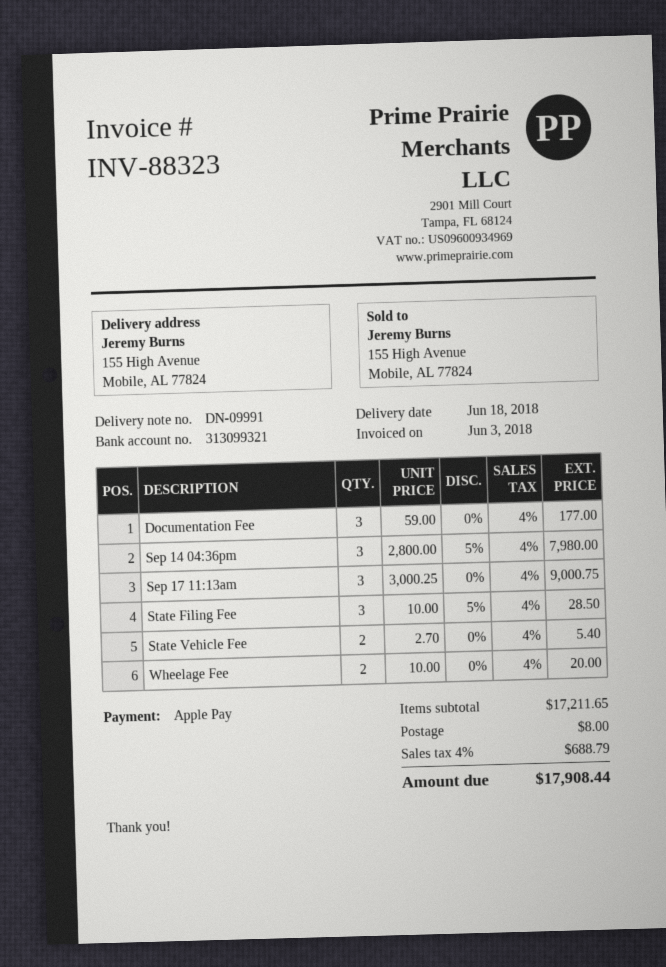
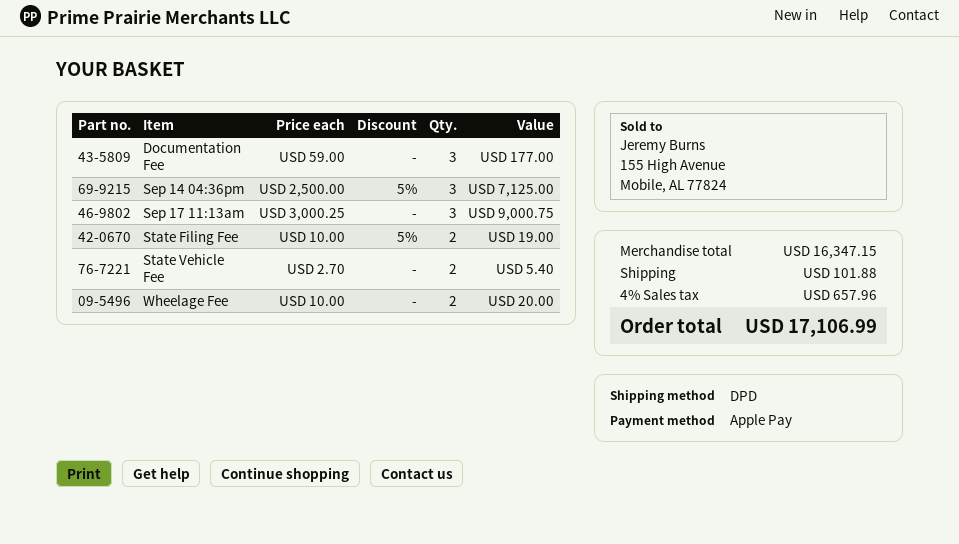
Sep 14 04:36pm: 3 x 2800.00 - 5% = 7980.00 -> 3 x 2500.00 - 5% = 7125.00
State Filing Fee: 3 x 10.00 - 5% = 28.50 -> 2 x 10.00 - 5% = 19.00
subtotal: 17211.65 -> 16347.15
shipping: 8.00 -> 101.88
tax: 4% = 688.79 -> 4% = 657.96
total: 17908.44 -> 17106.99

